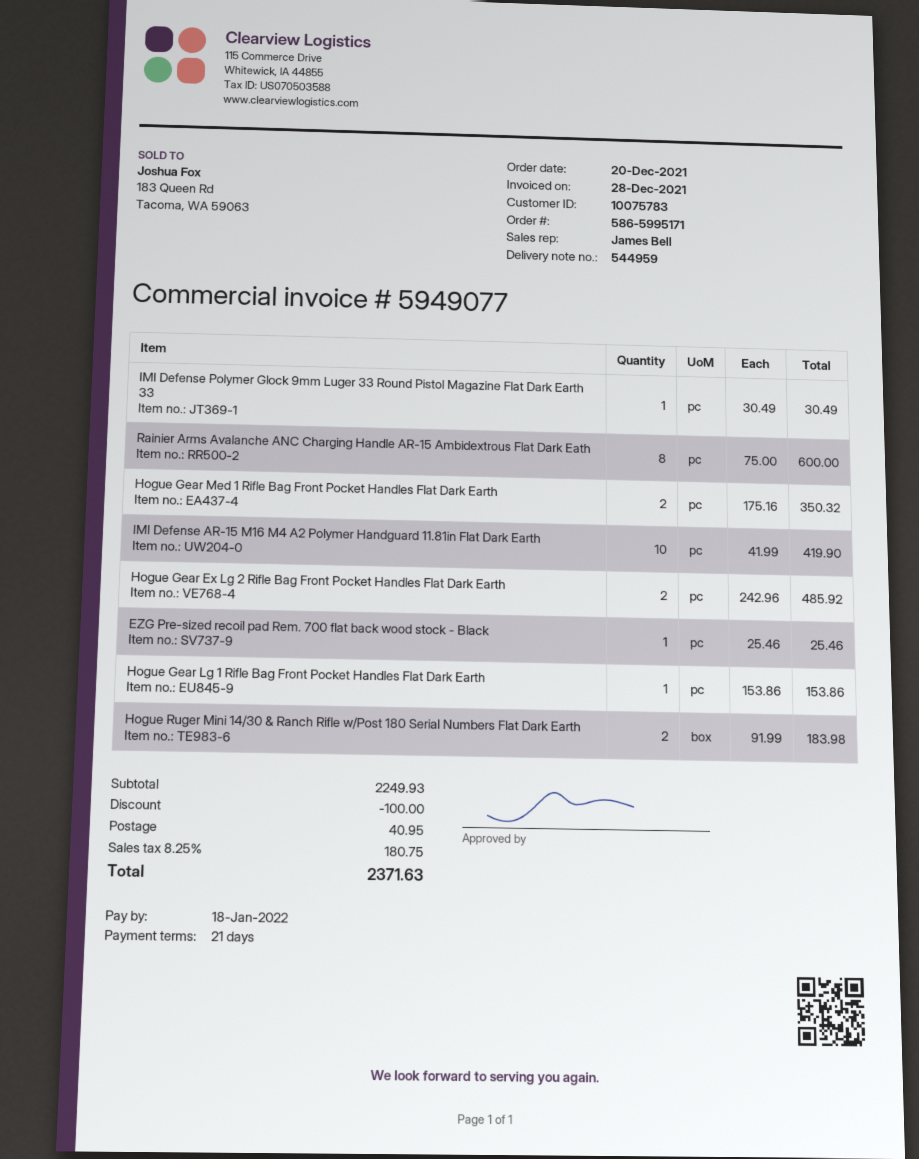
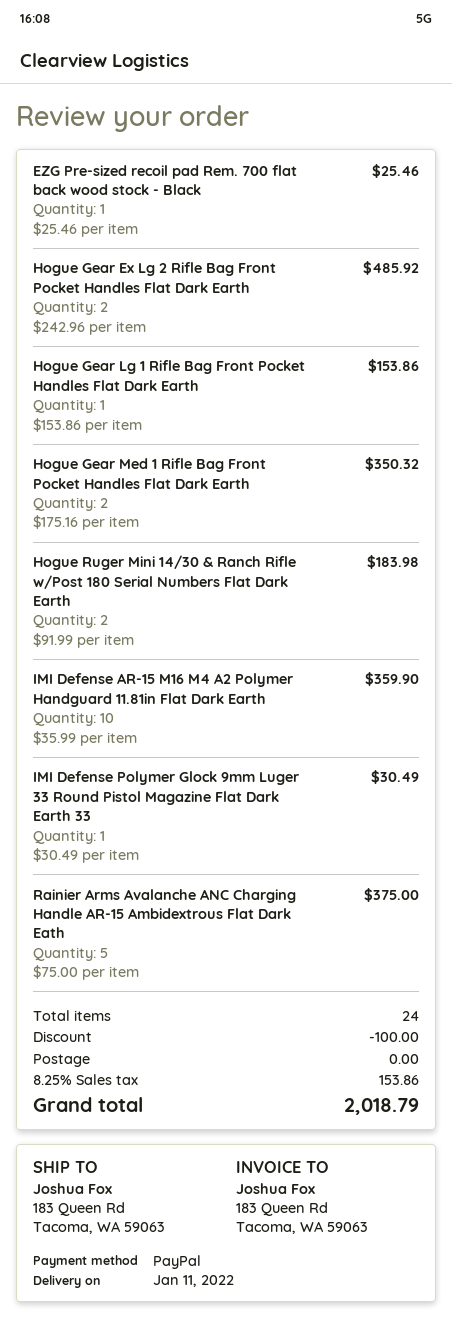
Rainier Arms Avalanche ANC Charging Handle AR-15 Ambidextrous Flat Dark Eath: 8 x 75.00 = 600.00 -> 5 x 75.00 = 375.00
IMI Defense AR-15 M16 M4 A2 Polymer Handguard 11.81in Flat Dark Earth: 10 x 41.99 = 419.90 -> 10 x 35.99 = 359.90
shipping: 40.95 -> 0.00
tax: 8.25% = 180.75 -> 8.25% = 153.86
total: 2371.63 -> 2018.79

